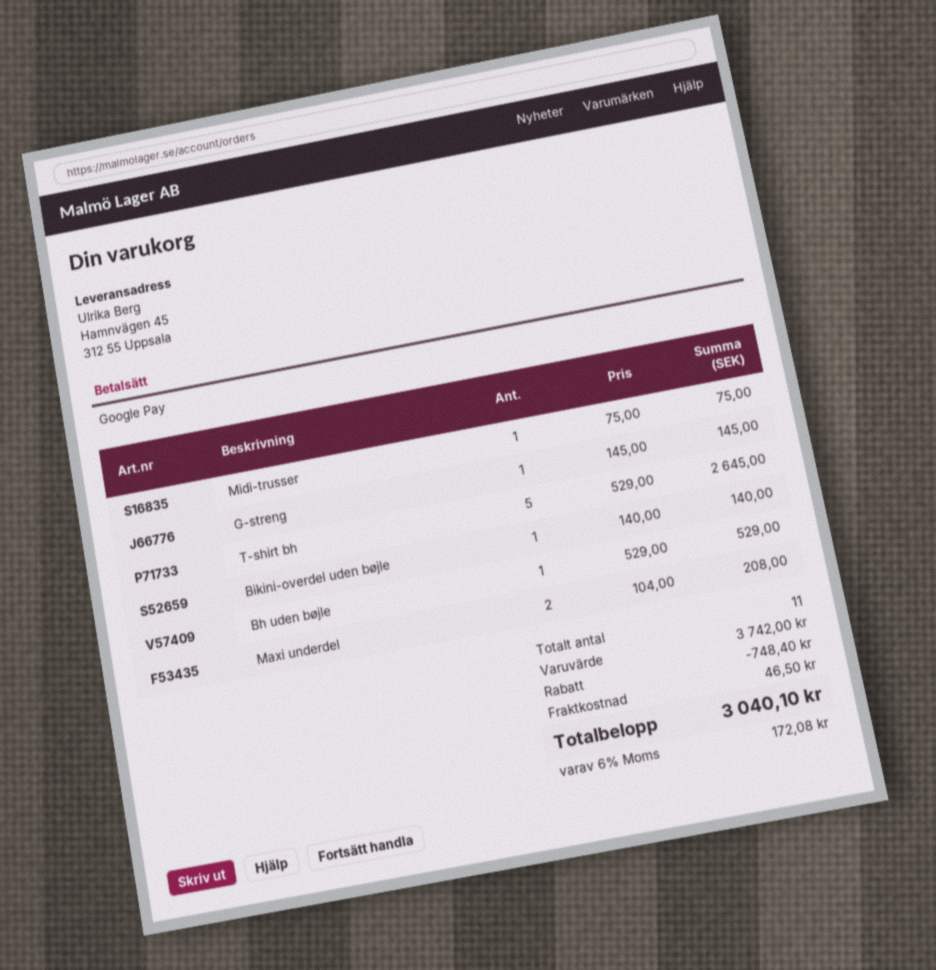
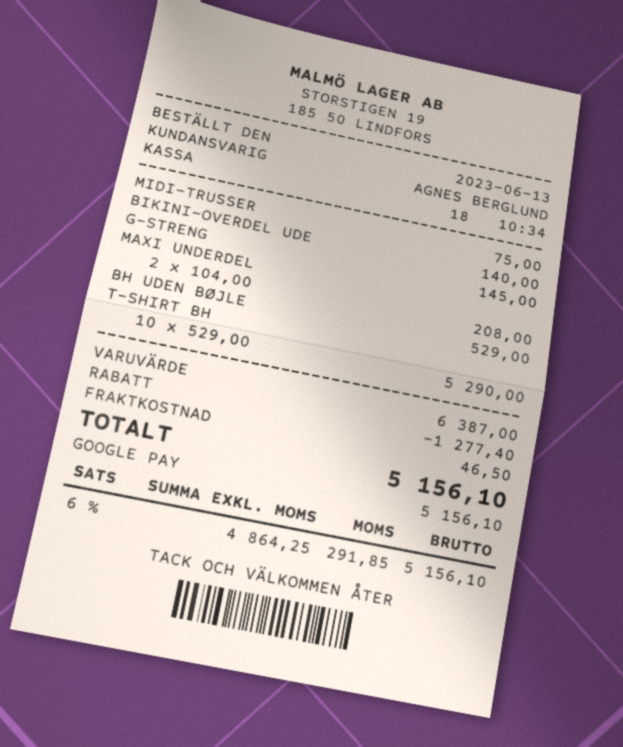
T-shirt bh: 5 x 529.00 = 2645.00 -> 10 x 529.00 = 5290.00
subtotal: 3742.00 -> 6387.00
discount: 748.40 -> 1277.40
tax: 6% = 172.08 -> 6% = 291.85
total: 3040.10 -> 5156.10

